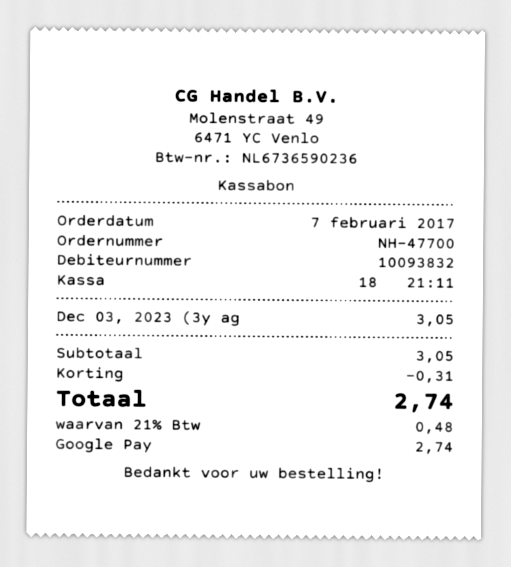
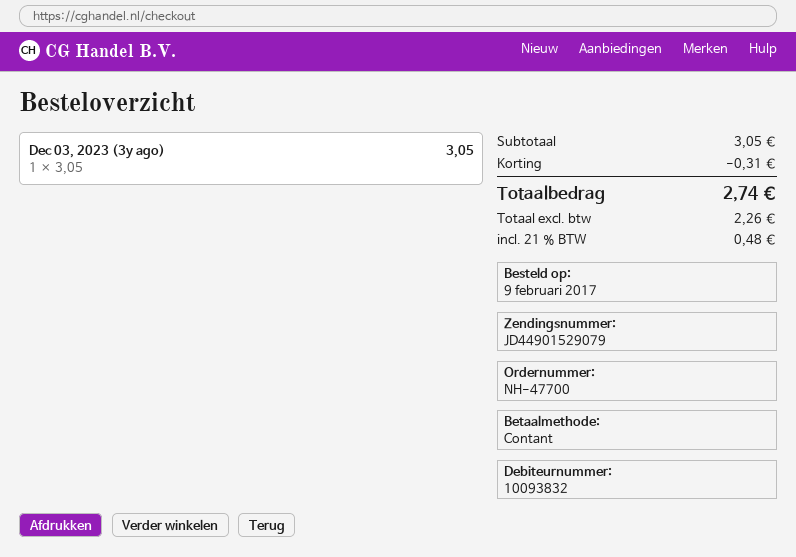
order date: 2017-02-07 -> 2017-02-09
payment method: Google Pay -> cash

